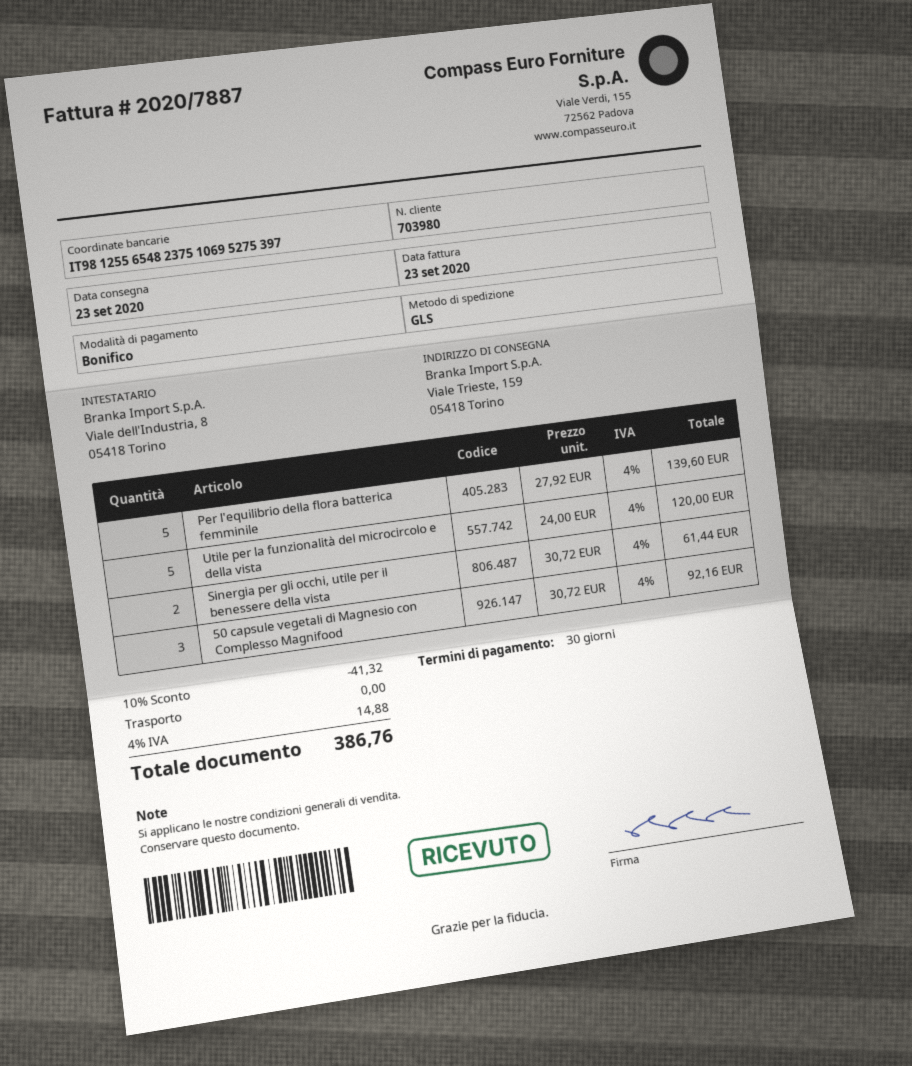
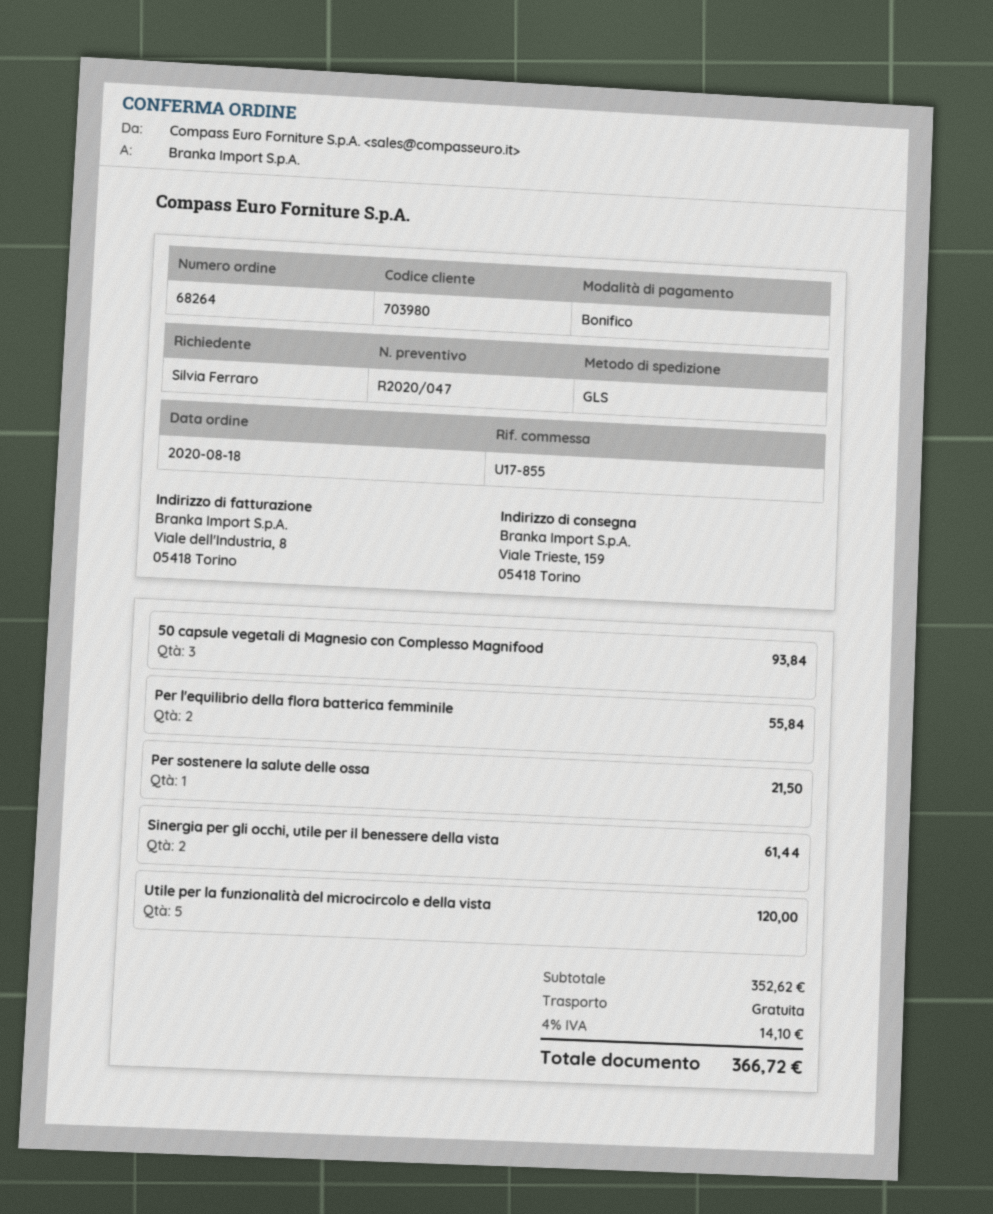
Per l'equilibrio della flora batterica femminile: 5 for 139.60 -> 2 for 55.84
50 capsule vegetali di Magnesio con Complesso Magnifood: 3 for 92.16 -> 3 for 93.84
Per sostenere la salute delle ossa: none -> 1 for 21.50
discount: 10% = 41.32 -> none
tax: 4% = 14.88 -> 4% = 14.10
total: 386.76 -> 366.72

